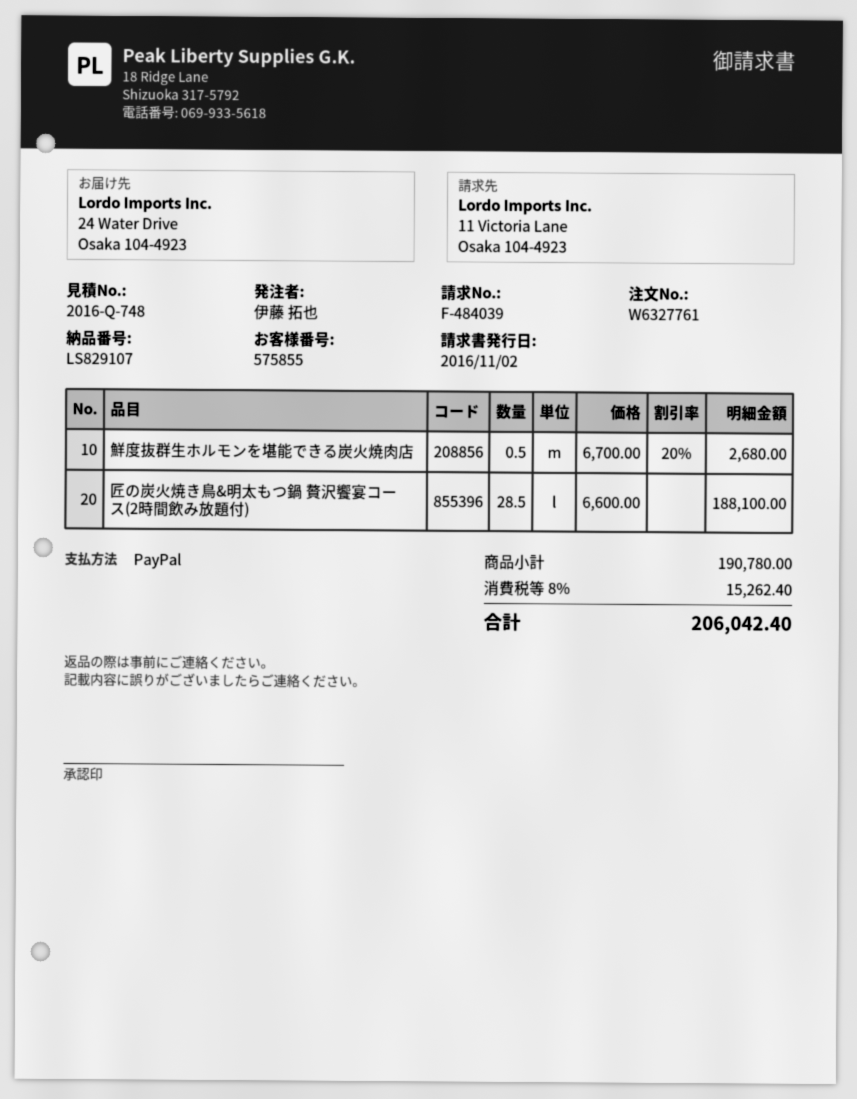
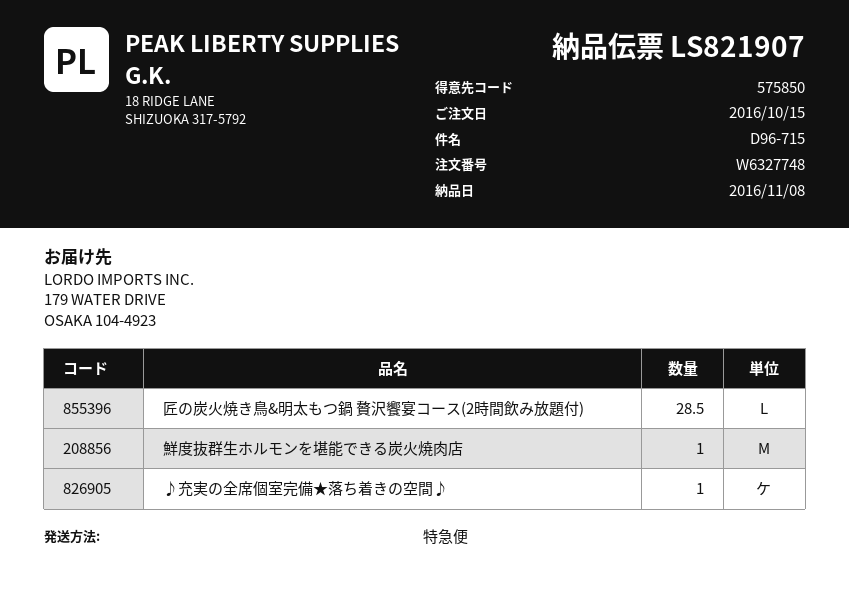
order number: W6327761 -> W6327748
delivery note number: LS829107 -> LS821907
customer number: 575855 -> 575850
ship to: 24 Water Drive, Osaka 104-4923 -> 179 WATER DRIVE, OSAKA 104-4923
鮮度抜群生ホルモンを堪能できる炭火焼肉店: 0.5 -> 1
♪充実の全席個室完備★落ち着きの空間♪: none -> 1

